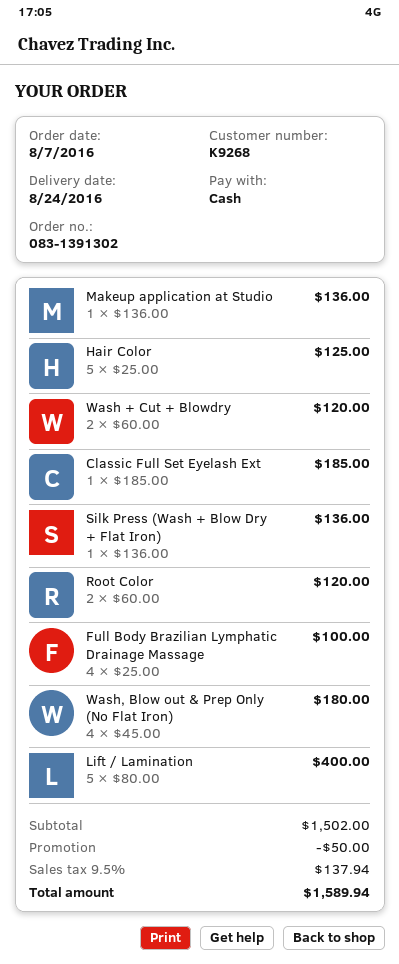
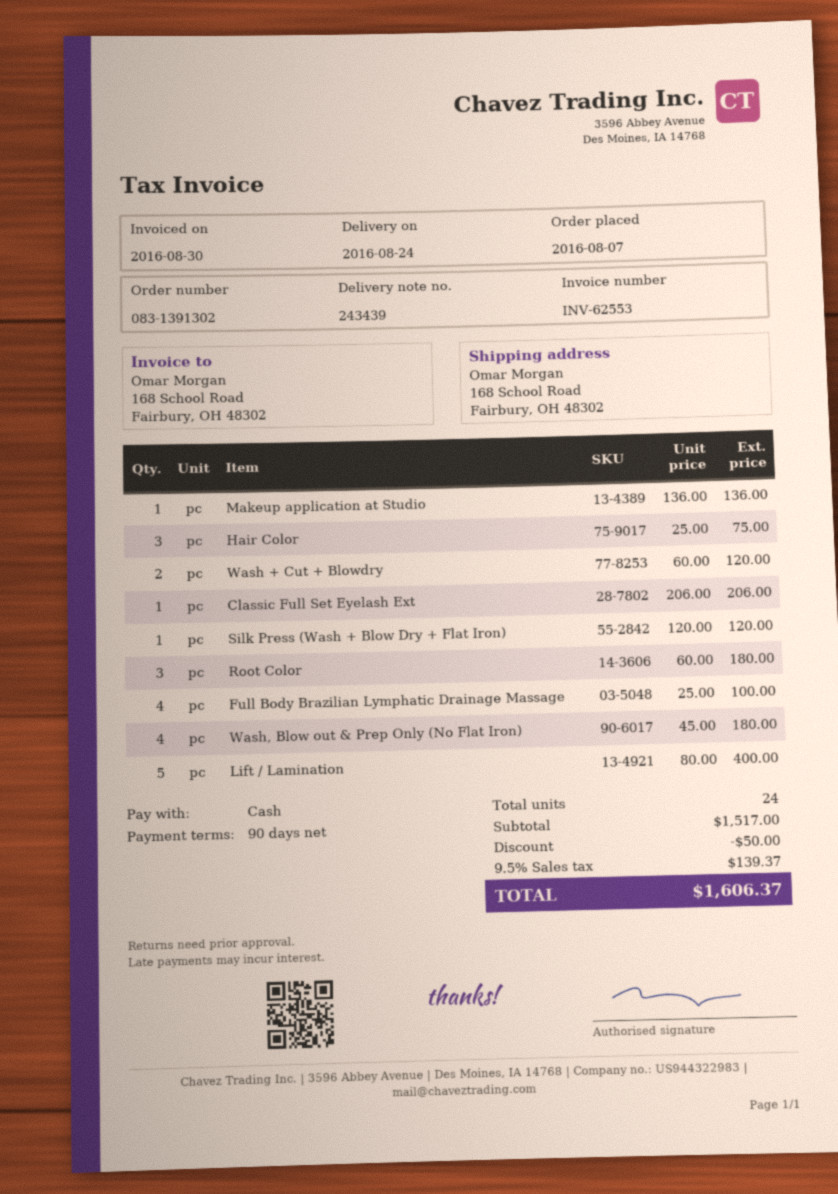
Hair Color: 5 x 25.00 = 125.00 -> 3 x 25.00 = 75.00
Classic Full Set Eyelash Ext: 1 x 185.00 = 185.00 -> 1 x 206.00 = 206.00
Silk Press (Wash + Blow Dry + Flat Iron): 1 x 136.00 = 136.00 -> 1 x 120.00 = 120.00
Root Color: 2 x 60.00 = 120.00 -> 3 x 60.00 = 180.00
subtotal: 1502.00 -> 1517.00
tax: 9.5% = 137.94 -> 9.5% = 139.37
total: 1589.94 -> 1606.37

